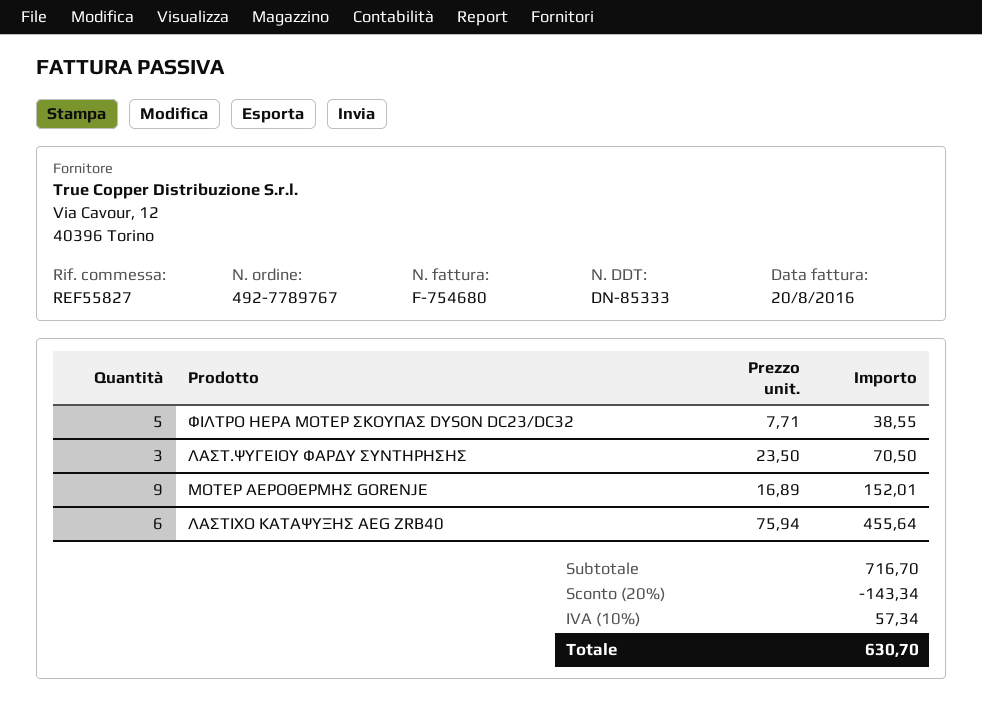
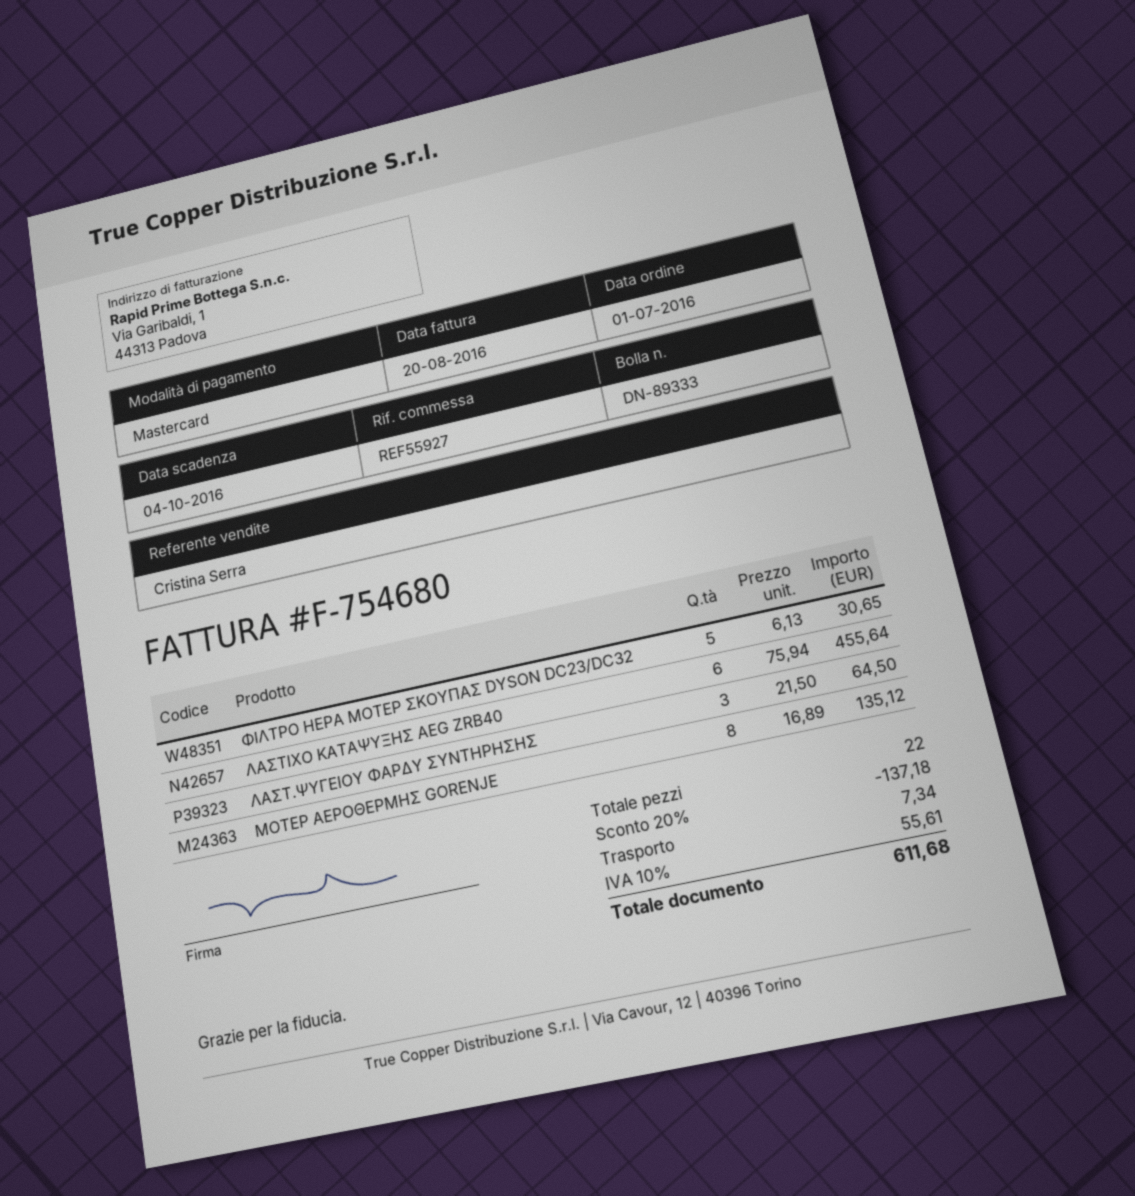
delivery note number: DN-85333 -> DN-89333
reference: REF55827 -> REF55927
ΦΙΛΤΡΟ HEPA ΜΟΤΕΡ ΣΚΟΥΠΑΣ DYSON DC23/DC32: 5 x 7.71 = 38.55 -> 5 x 6.13 = 30.65
ΛΑΣΤ.ΨΥΓΕΙΟΥ ΦΑΡΔΥ ΣΥΝΤΗΡΗΣΗΣ: 3 x 23.50 = 70.50 -> 3 x 21.50 = 64.50
ΜΟΤΕΡ ΑΕΡΟΘΕΡΜΗΣ GORENJE: 9 x 16.89 = 152.01 -> 8 x 16.89 = 135.12
discount: 20% = 143.34 -> 20% = 137.18
shipping: none -> 7.34
tax: 10% = 57.34 -> 10% = 55.61
total: 630.70 -> 611.68

